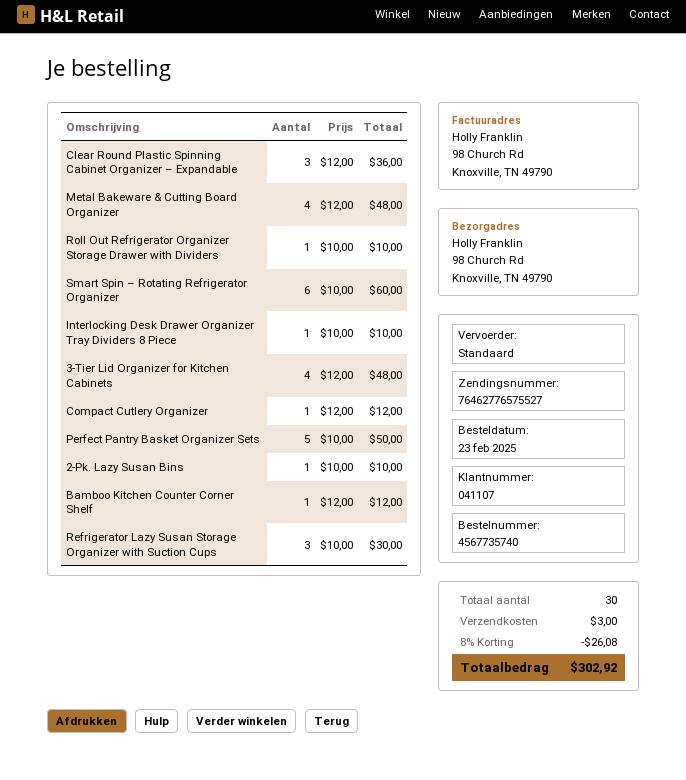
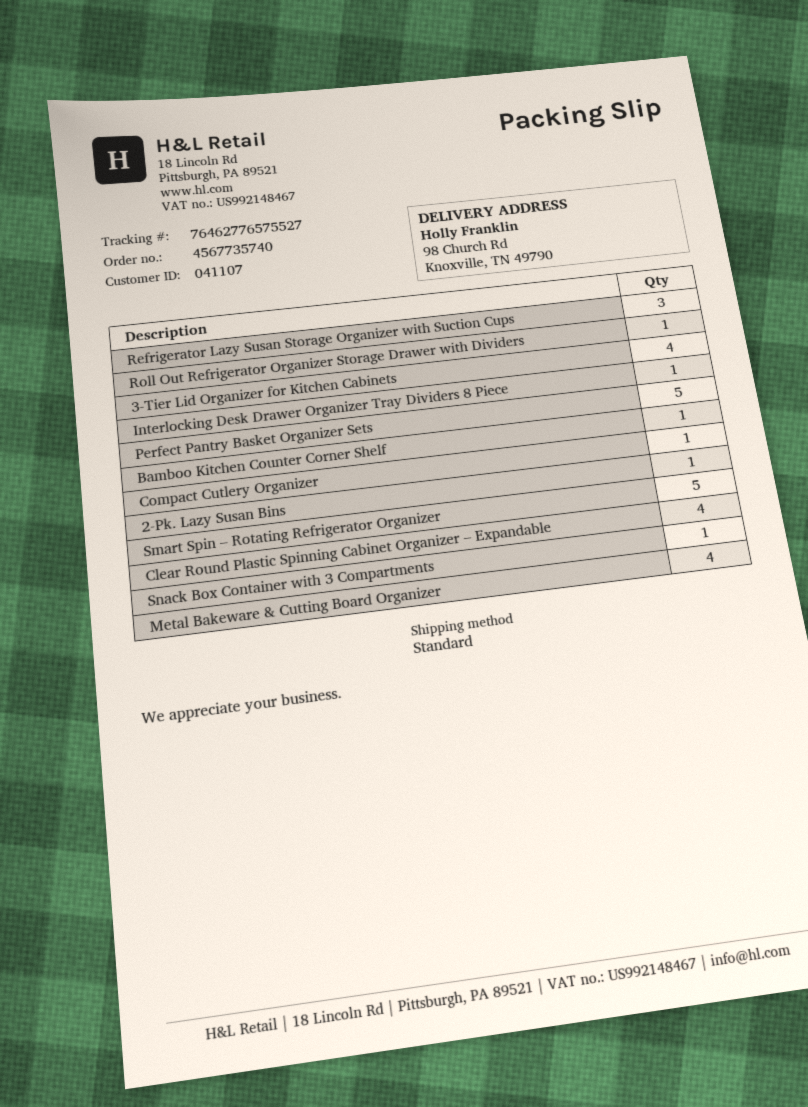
Clear Round Plastic Spinning Cabinet Organizer – Expandable: 3 -> 4
Smart Spin – Rotating Refrigerator Organizer: 6 -> 5
Snack Box Container with 3 Compartments: none -> 1

